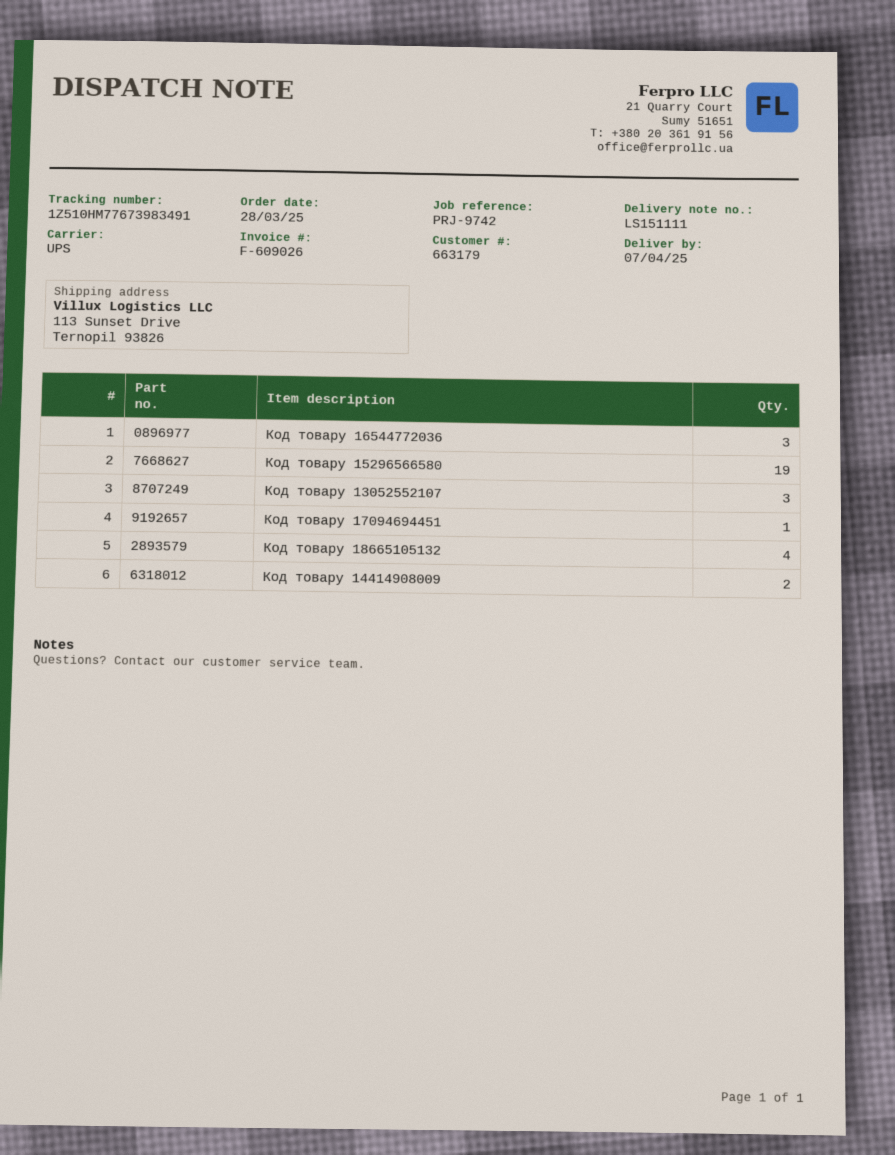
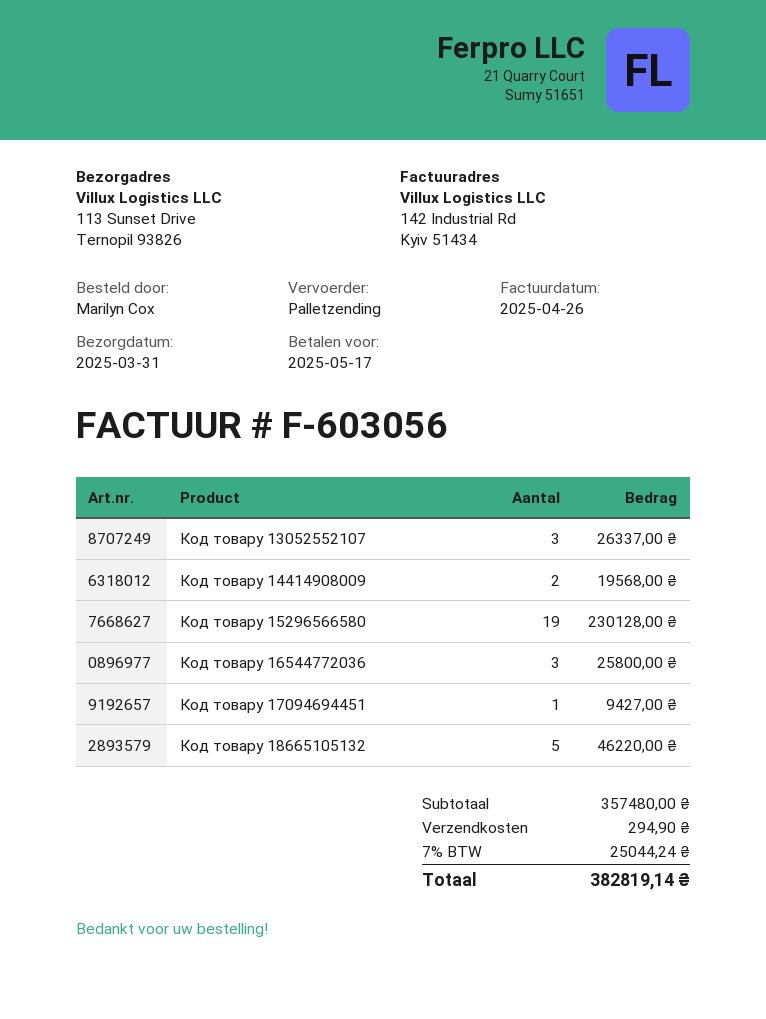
delivery date: 2025-04-07 -> 2025-03-31
invoice number: F-609026 -> F-603056
shipping method: UPS -> pallet freight
Код товару 18665105132: 4 -> 5

